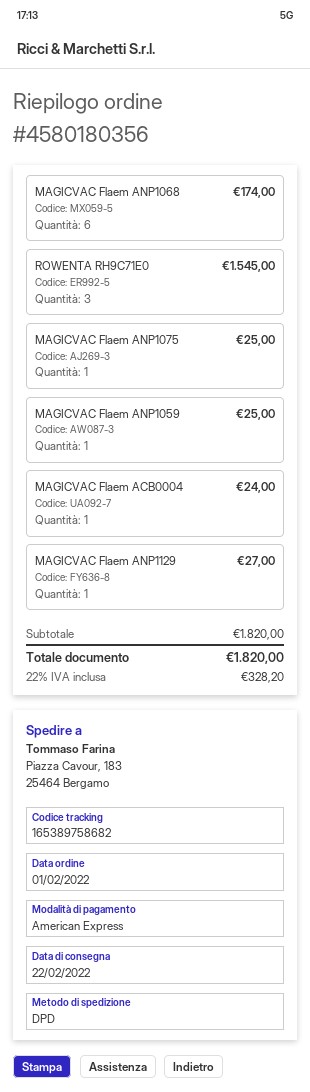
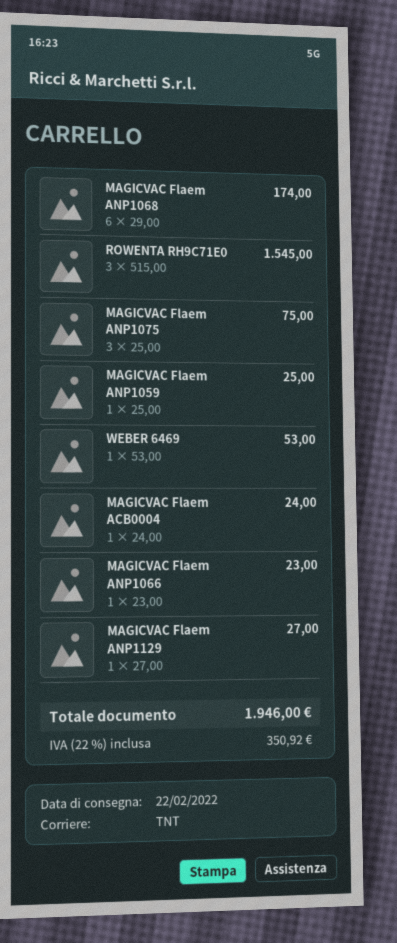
shipping method: DPD -> TNT
MAGICVAC Flaem ANP1075: 1 for 25.00 -> 3 for 75.00
WEBER 6469: none -> 1 for 53.00
MAGICVAC Flaem ANP1066: none -> 1 for 23.00
tax: 22% = 328.20 -> 22% = 350.92
total: 1820.00 -> 1946.00

